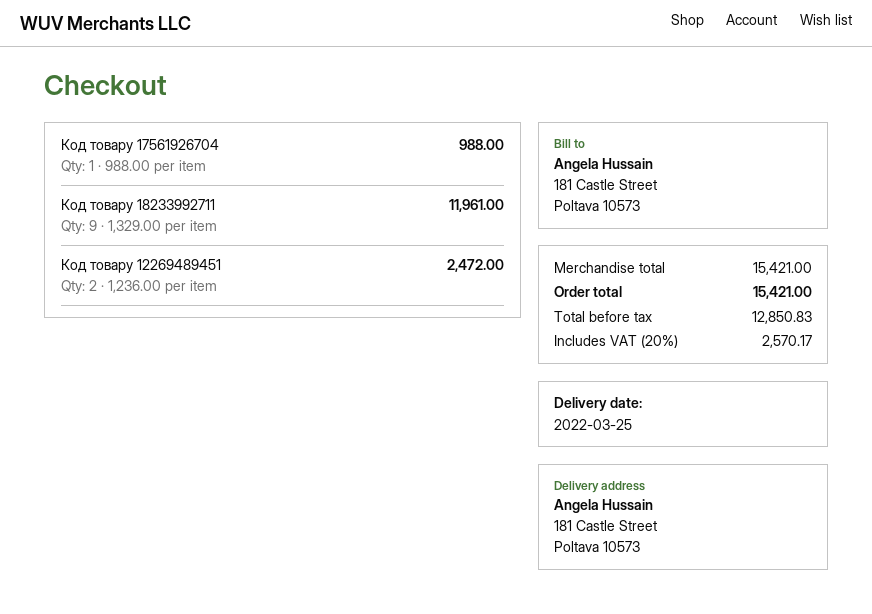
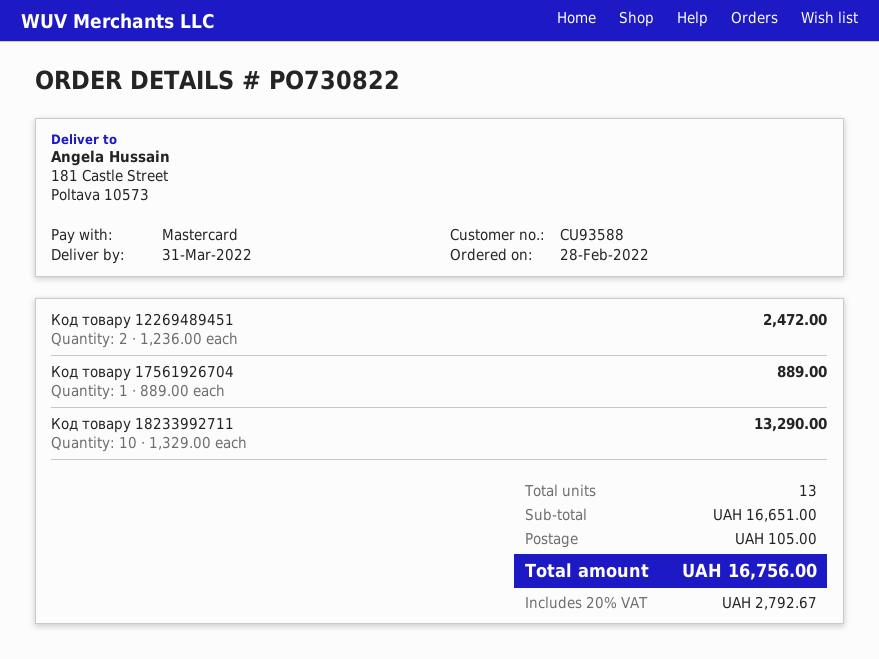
delivery date: 2022-03-25 -> 2022-03-31
Код товару 17561926704: 1 x 988.00 = 988.00 -> 1 x 889.00 = 889.00
Код товару 18233992711: 9 x 1329.00 = 11961.00 -> 10 x 1329.00 = 13290.00
subtotal: 15421.00 -> 16651.00
shipping: none -> 105.00
tax: 20% = 2570.17 -> 20% = 2792.67
total: 15421.00 -> 16756.00

